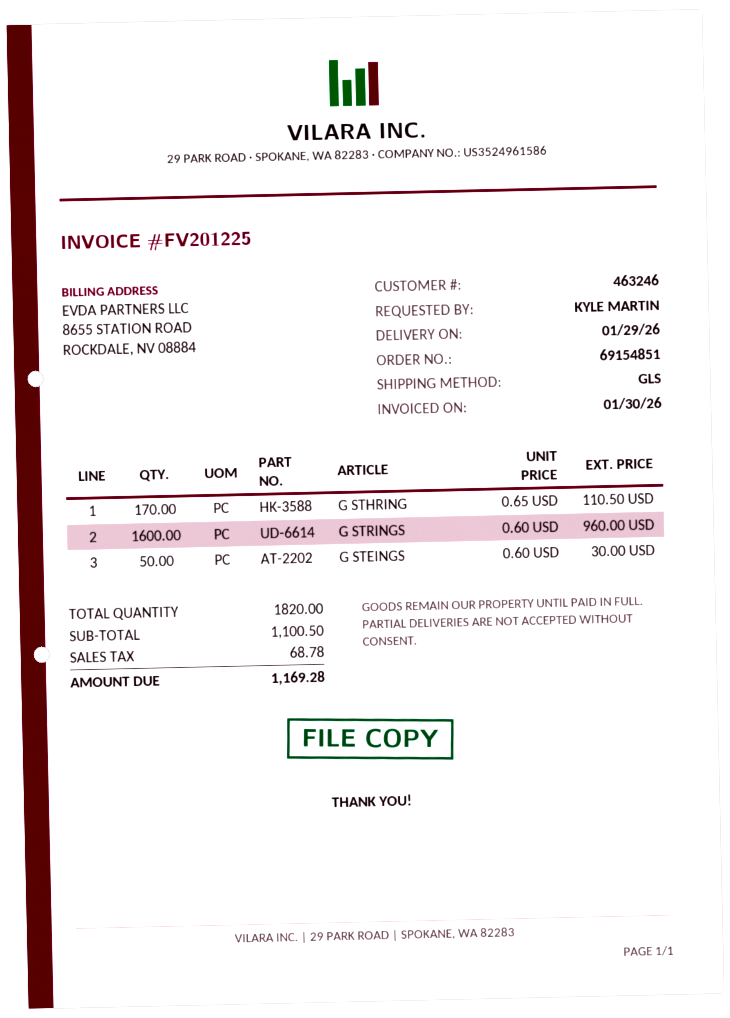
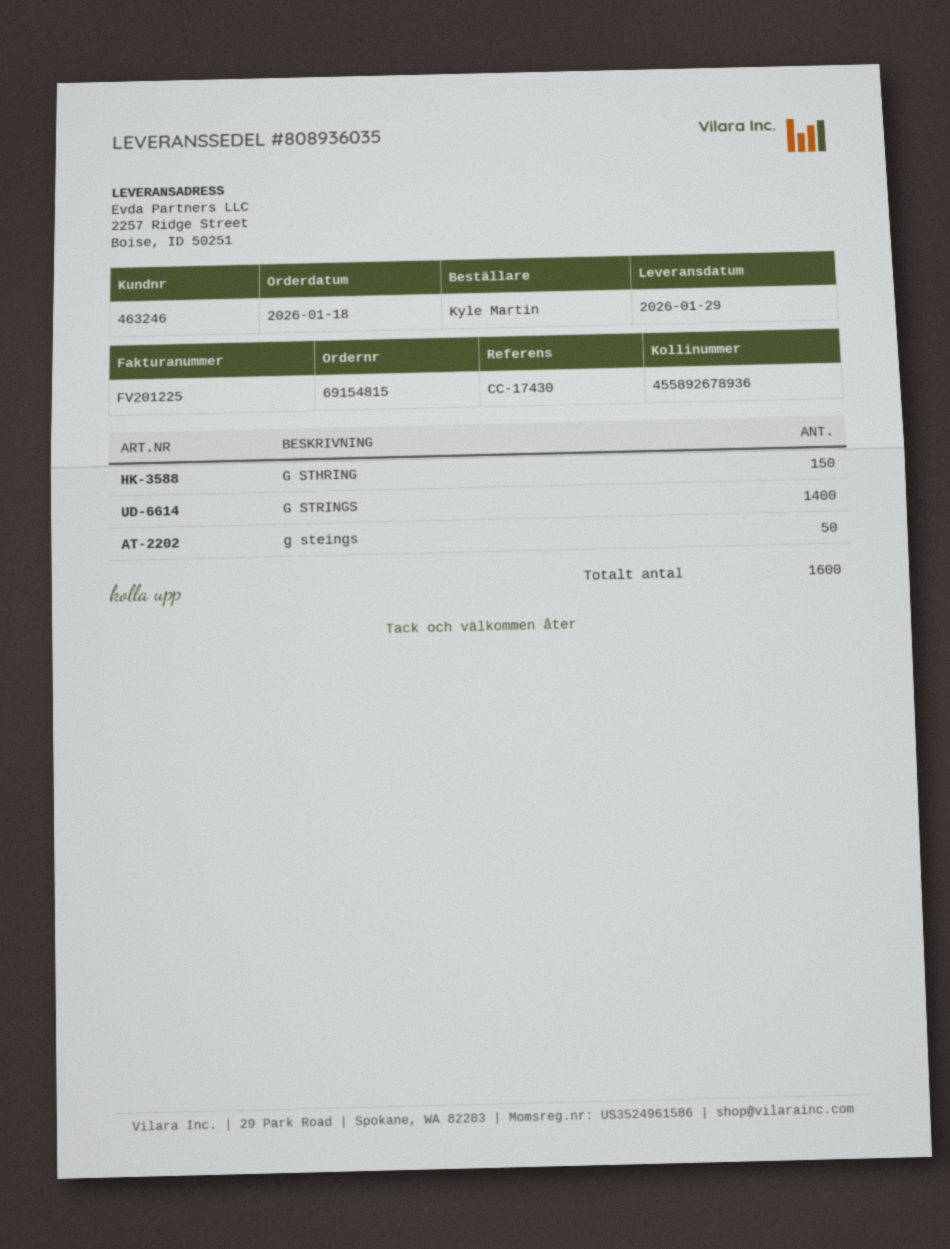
order number: 69154851 -> 69154815
G STHRING: 170 -> 150
G STRINGS: 1600 -> 1400
total quantity: 1820 -> 1600

